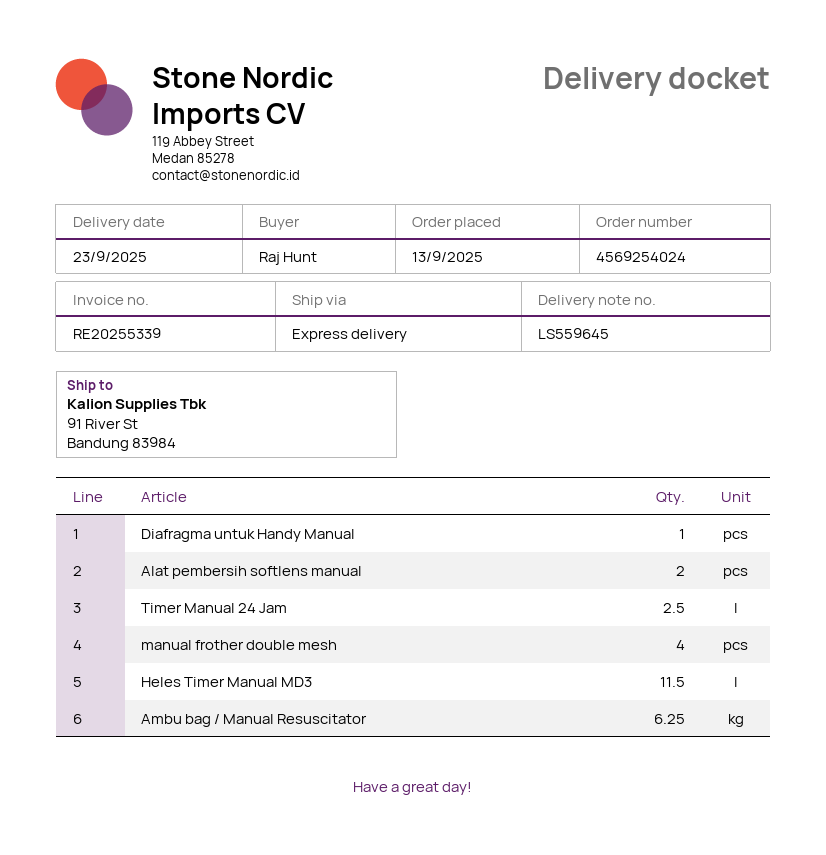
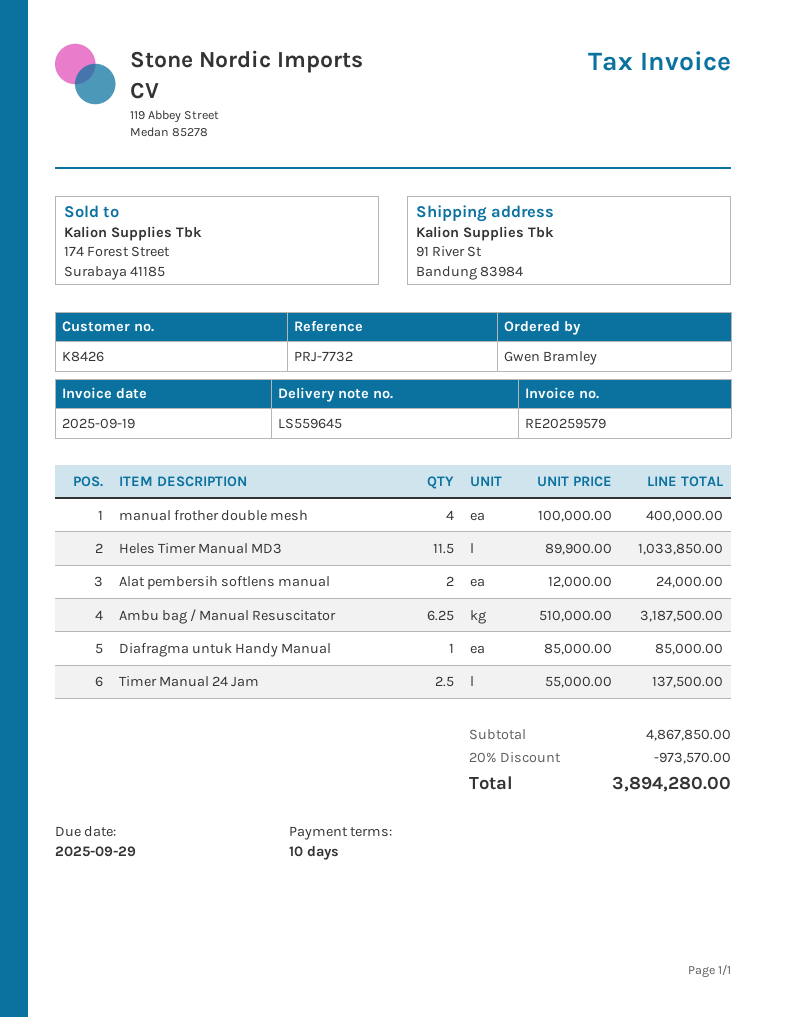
invoice number: RE20255339 -> RE20259579
ordered by: Raj Hunt -> Gwen Bramley

